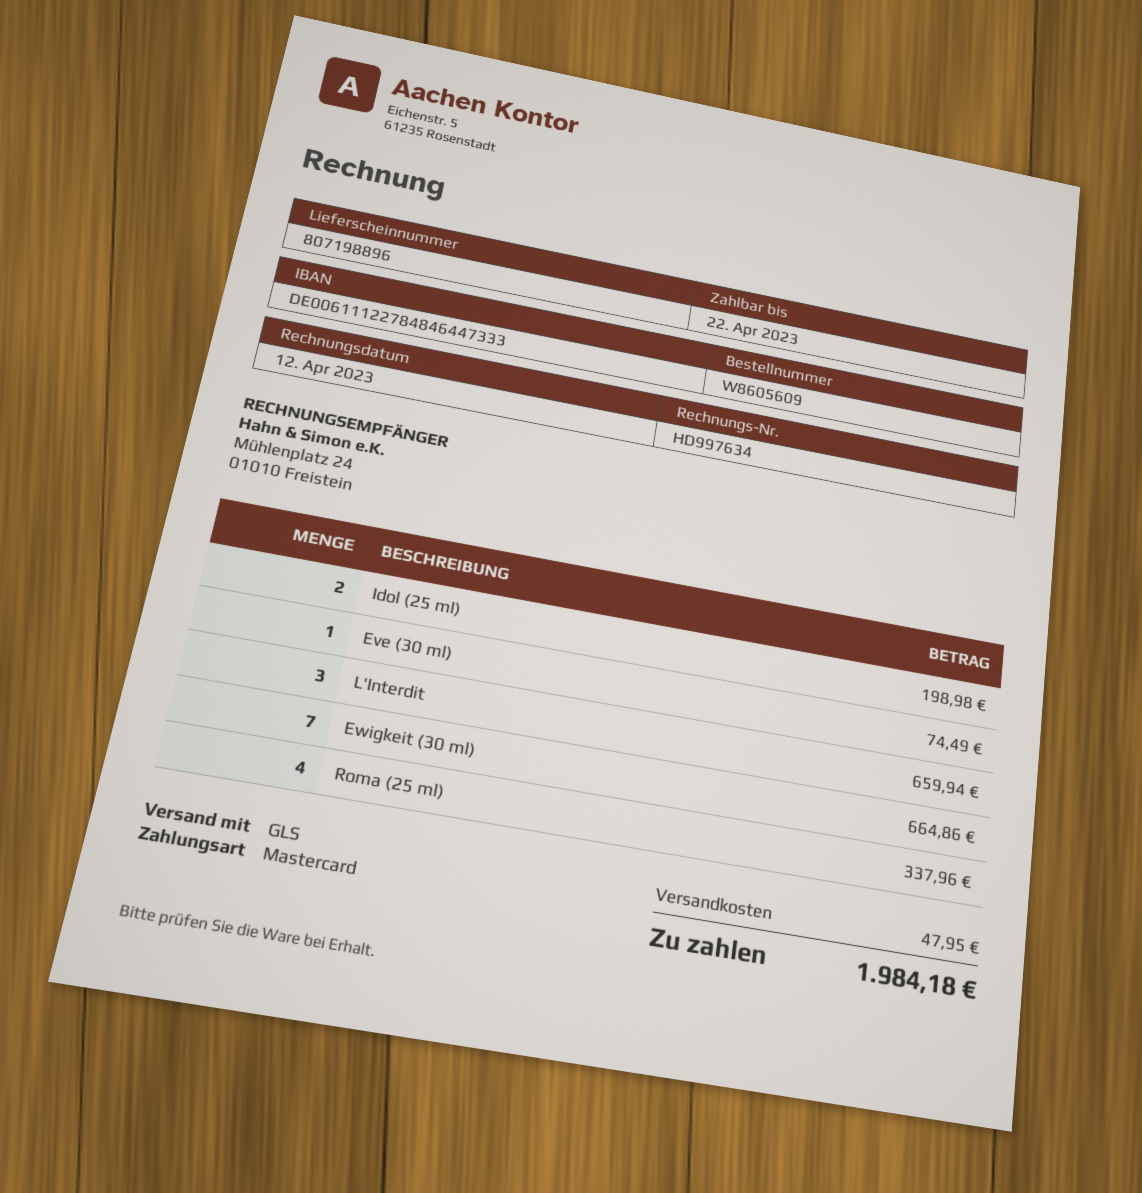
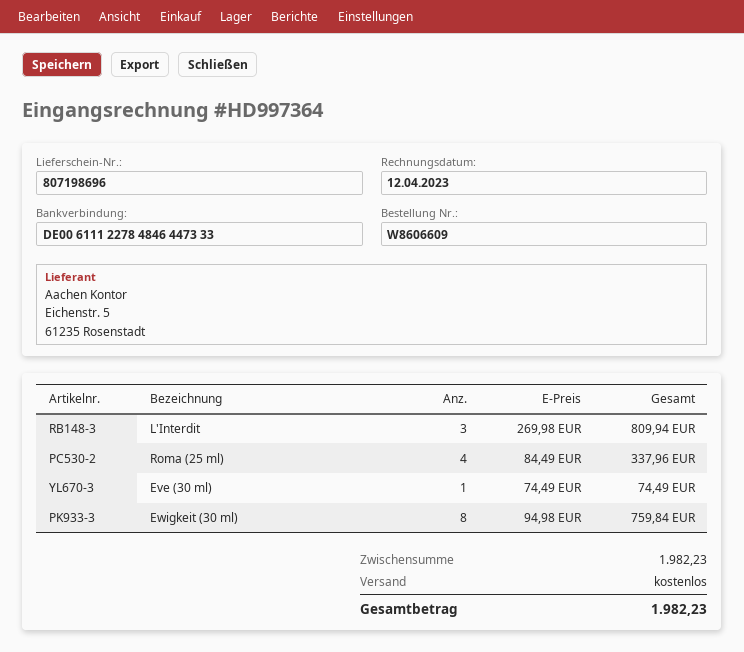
order number: W8605609 -> W8606609
delivery note number: 807198896 -> 807198696
invoice number: HD997634 -> HD997364
Idol (25 ml): 2 for 198.98 -> none
L'Interdit: 3 for 659.94 -> 3 for 809.94
Ewigkeit (30 ml): 7 for 664.86 -> 8 for 759.84
shipping: 47.95 -> 0.00
total: 1984.18 -> 1982.23

